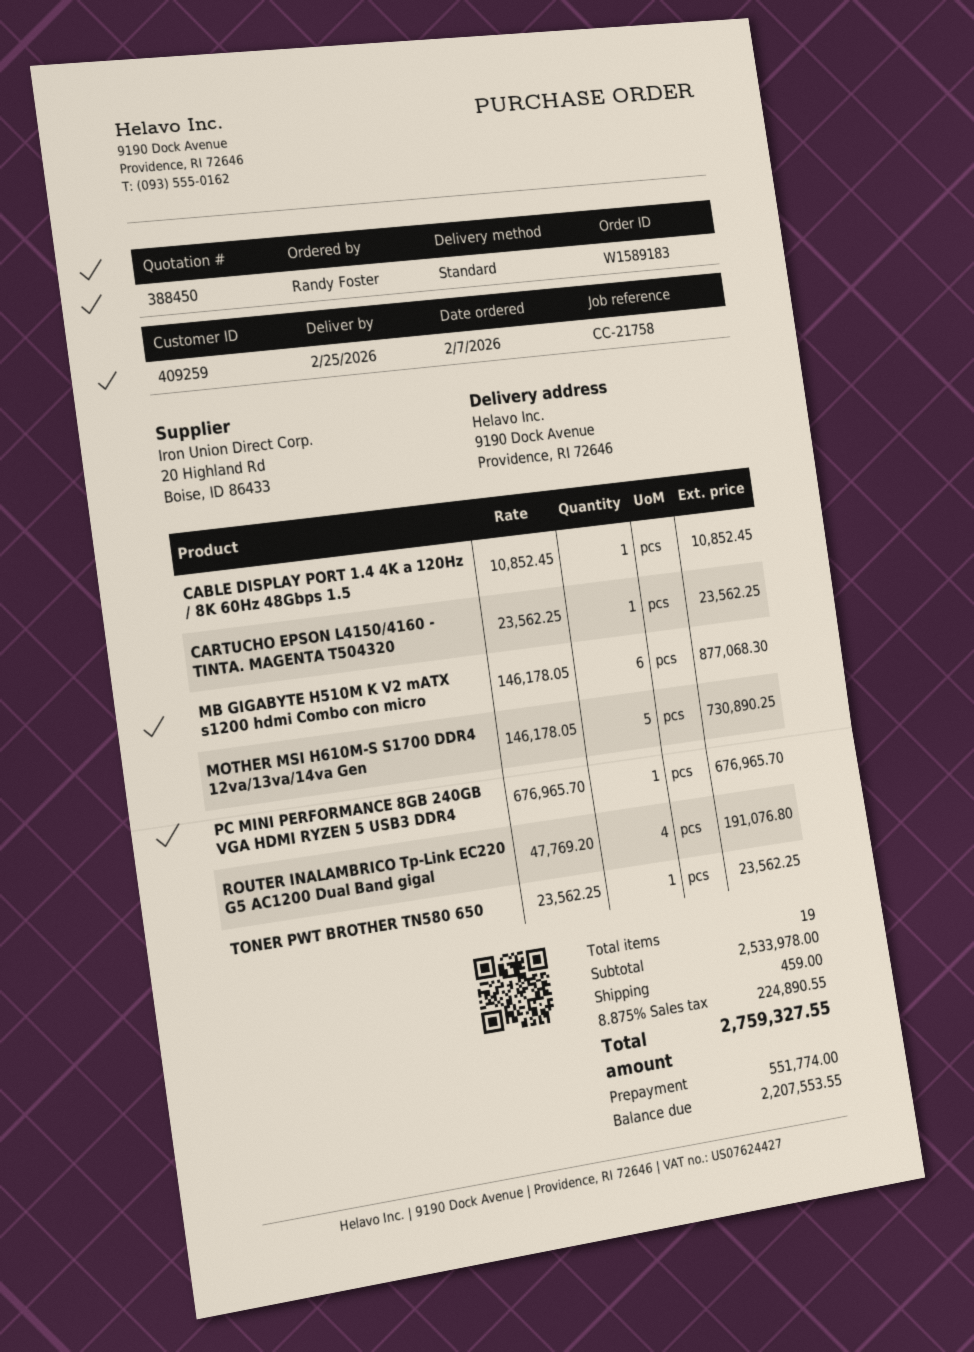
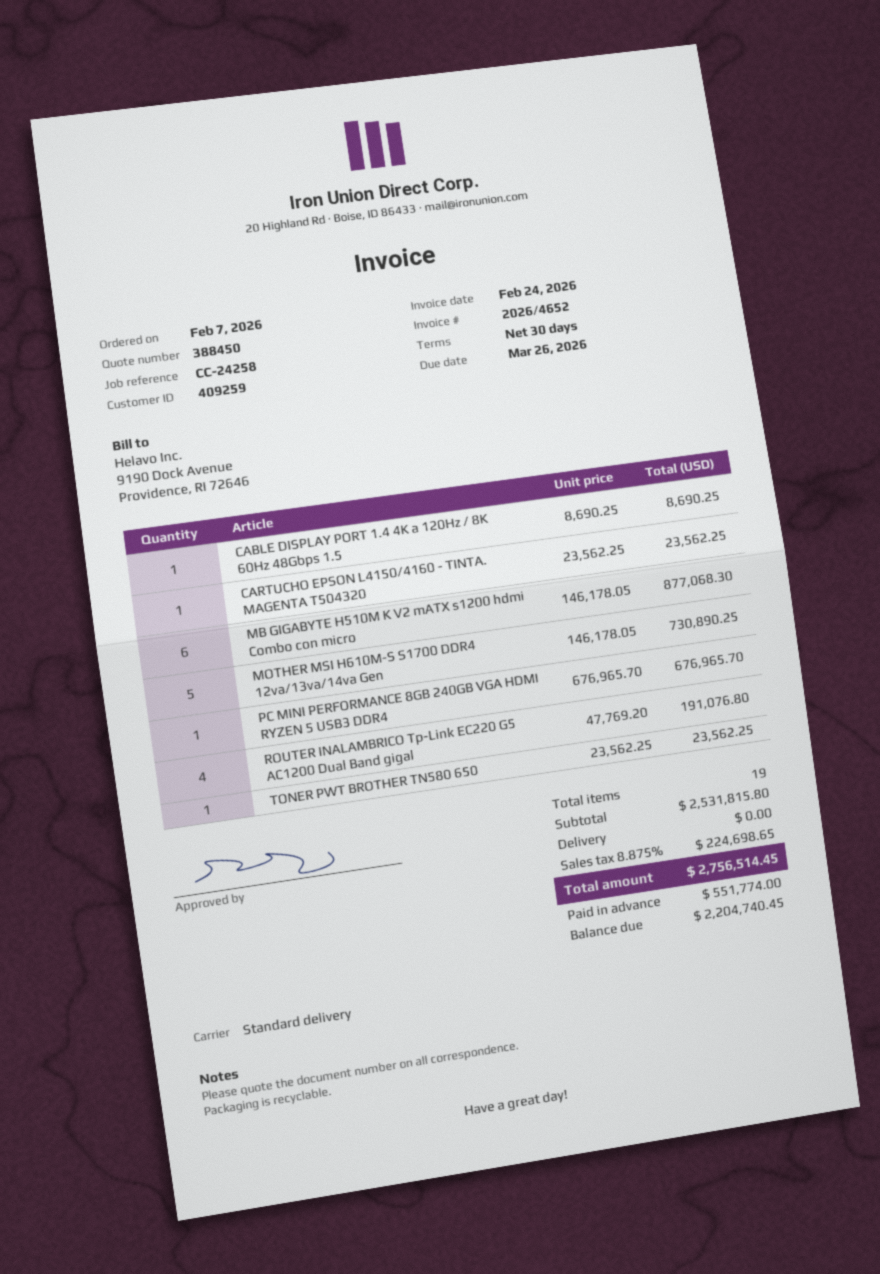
reference: CC-21758 -> CC-24258
CABLE DISPLAY PORT 1.4 4K a 120Hz / 8K 60Hz 48Gbps 1.5: 1 x 10852.45 = 10852.45 -> 1 x 8690.25 = 8690.25
subtotal: 2533978.00 -> 2531815.80
shipping: 459.00 -> 0.00
tax: 8.875% = 224890.55 -> 8.875% = 224698.65
total: 2759327.55 -> 2756514.45
balance: 2207553.55 -> 2204740.45

